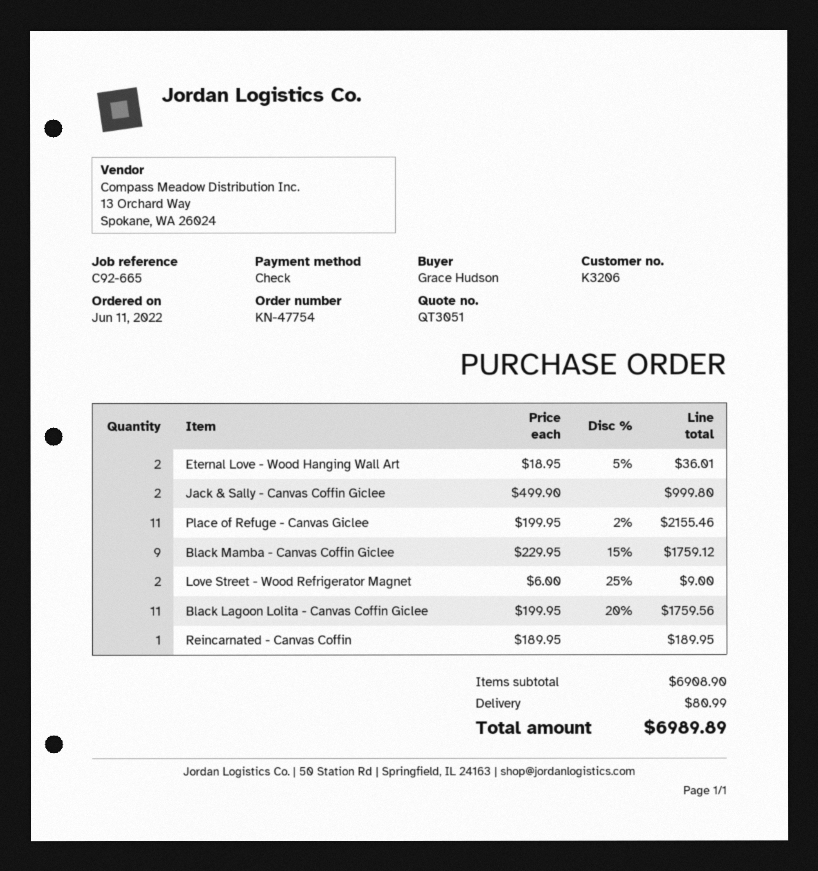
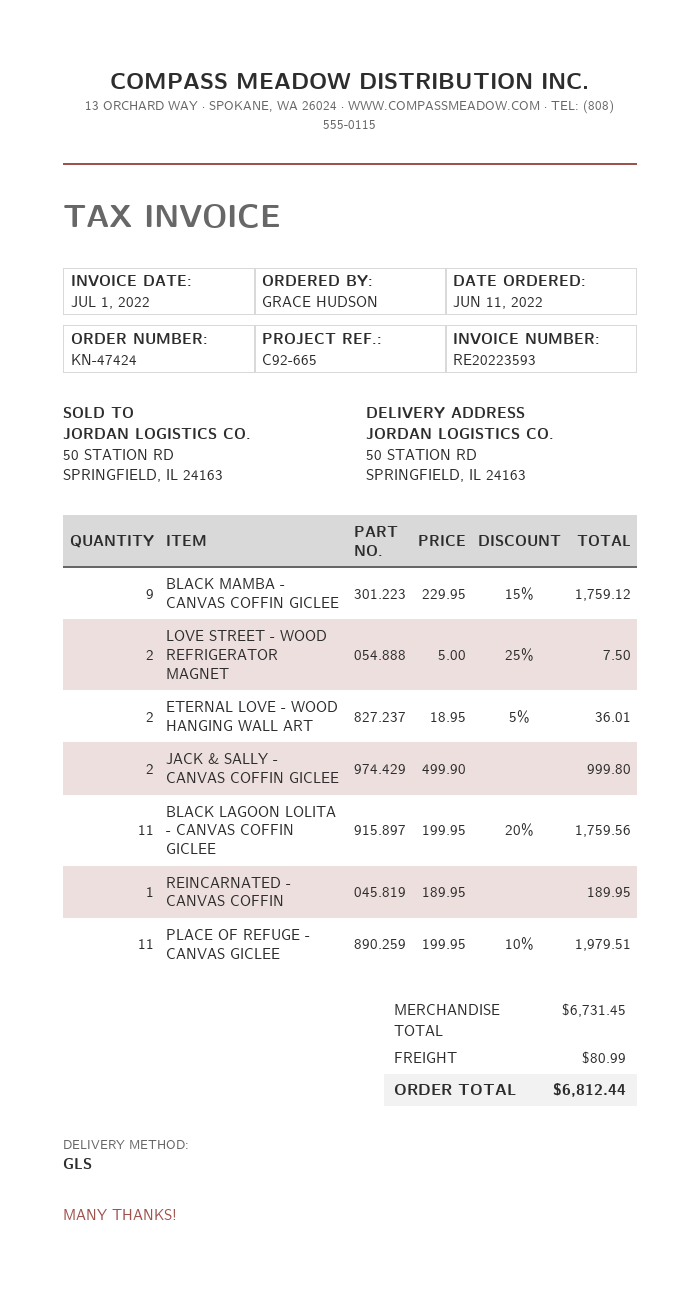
order number: KN-47754 -> KN-47424
Place of Refuge - Canvas Giclee: 11 x 199.95 - 2% = 2155.46 -> 11 x 199.95 - 10% = 1979.51
Love Street - Wood Refrigerator Magnet: 2 x 6.00 - 25% = 9.00 -> 2 x 5.00 - 25% = 7.50
subtotal: 6908.90 -> 6731.45
total: 6989.89 -> 6812.44

